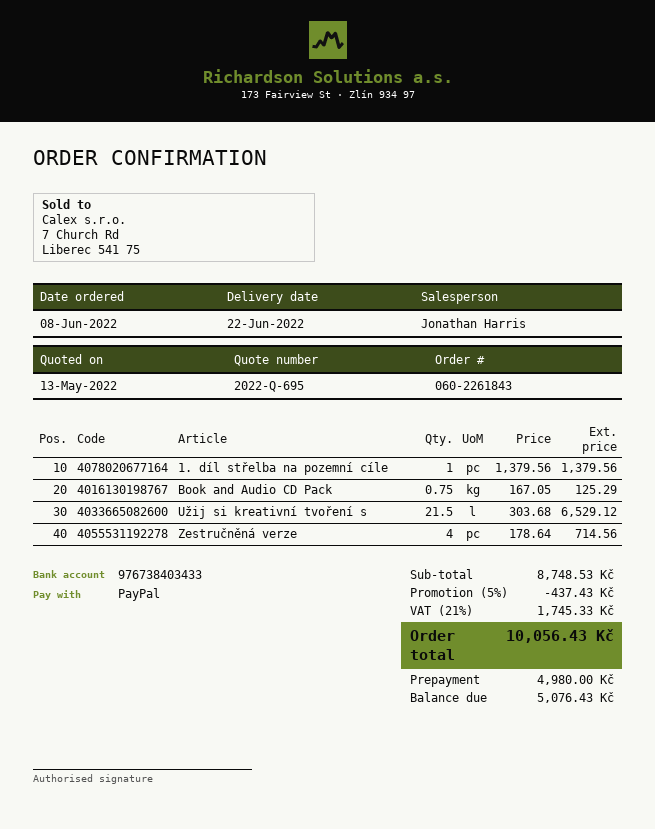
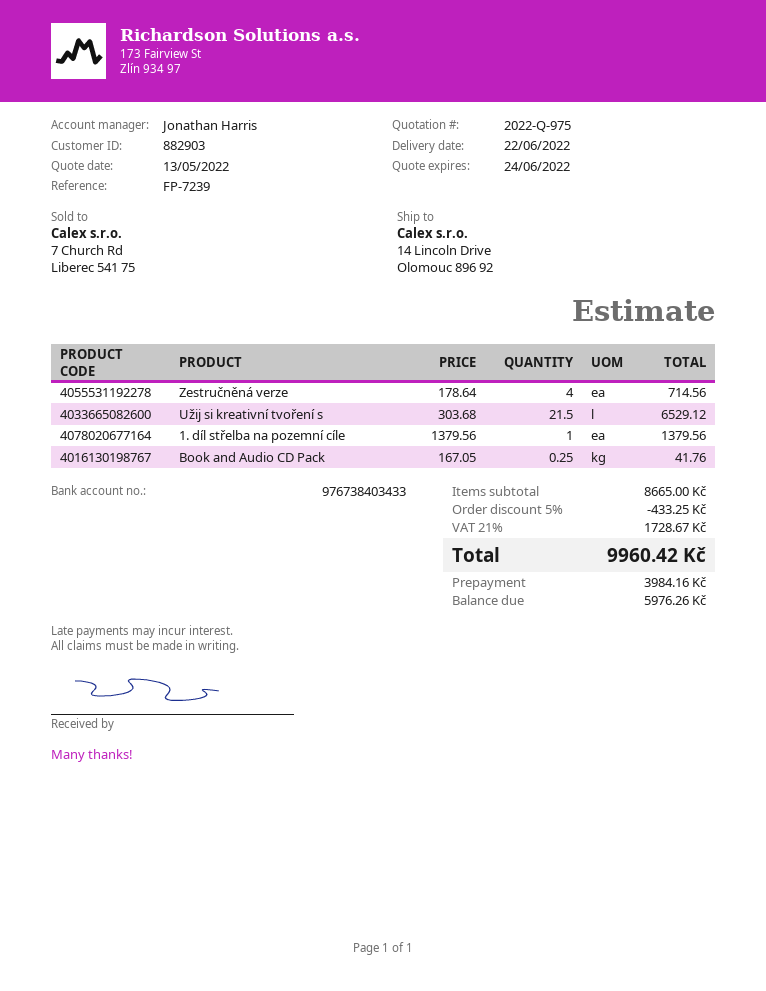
quote number: 2022-Q-695 -> 2022-Q-975
Book and Audio CD Pack: 0.75 x 167.05 = 125.29 -> 0.25 x 167.05 = 41.76
subtotal: 8748.53 -> 8665.00
discount: 5% = 437.43 -> 5% = 433.25
tax: 21% = 1745.33 -> 21% = 1728.67
total: 10056.43 -> 9960.42
deposit: 4980.00 -> 3984.16
balance: 5076.43 -> 5976.26

